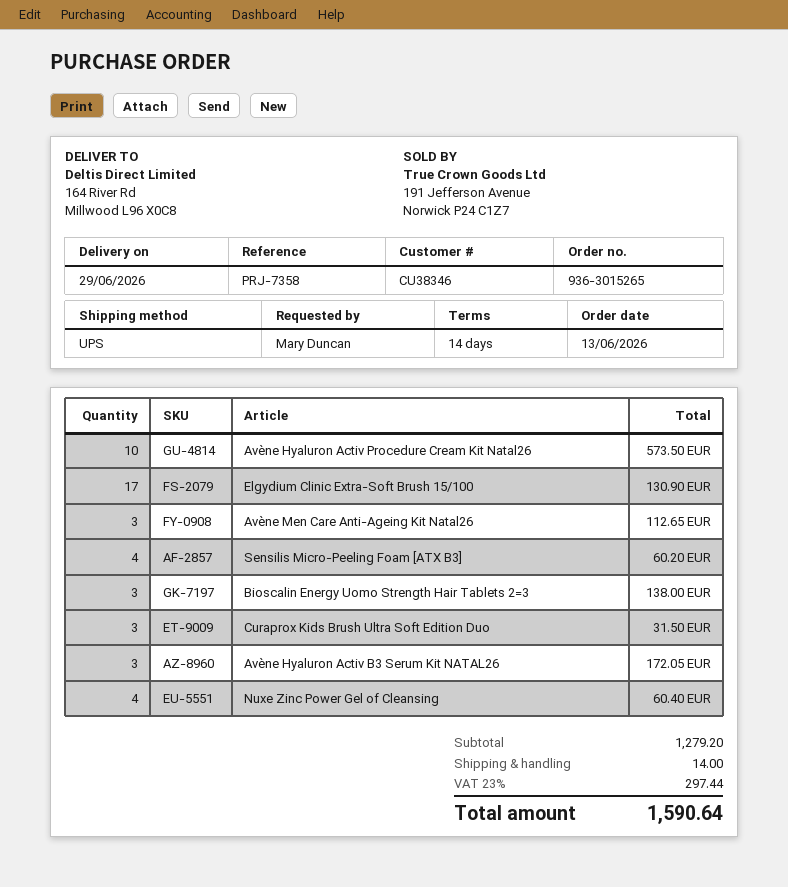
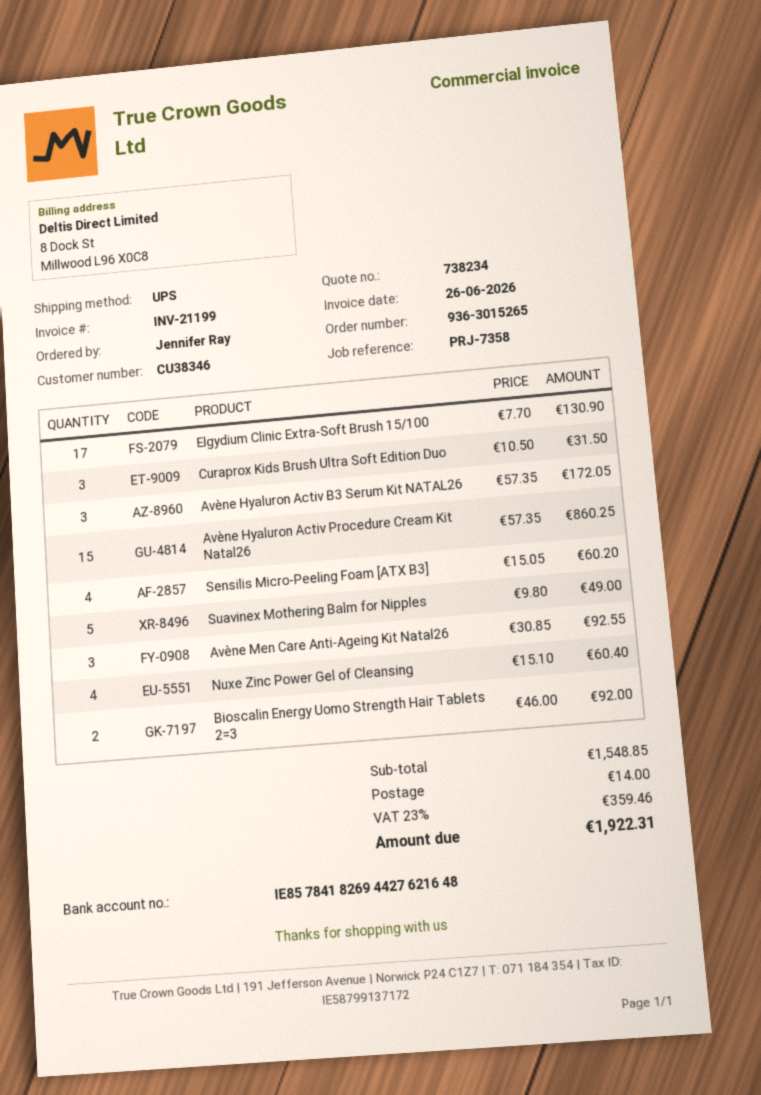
ordered by: Mary Duncan -> Jennifer Ray
Avène Hyaluron Activ Procedure Cream Kit Natal26: 10 for 573.50 -> 15 for 860.25
Avène Men Care Anti-Ageing Kit Natal26: 3 for 112.65 -> 3 for 92.55
Bioscalin Energy Uomo Strength Hair Tablets 2=3: 3 for 138.00 -> 2 for 92.00
Suavinex Mothering Balm for Nipples: none -> 5 for 49.00
subtotal: 1279.20 -> 1548.85
tax: 23% = 297.44 -> 23% = 359.46
total: 1590.64 -> 1922.31

